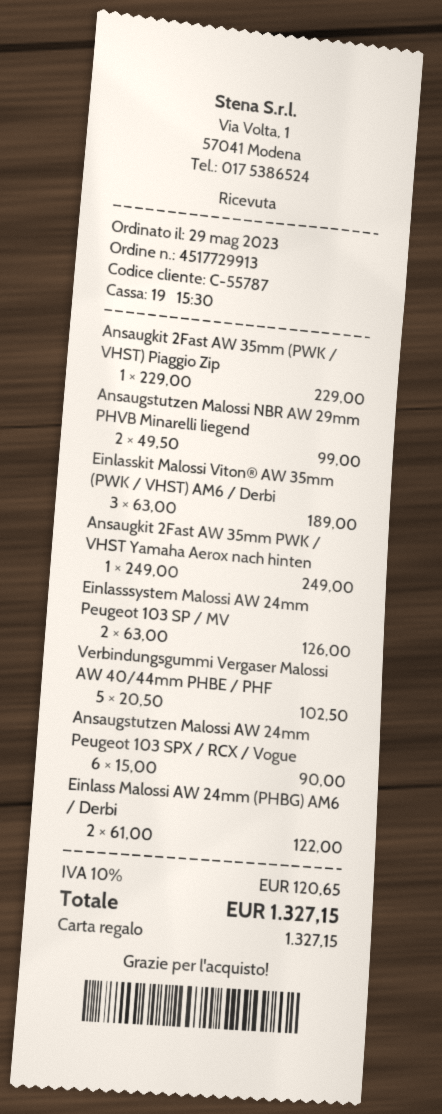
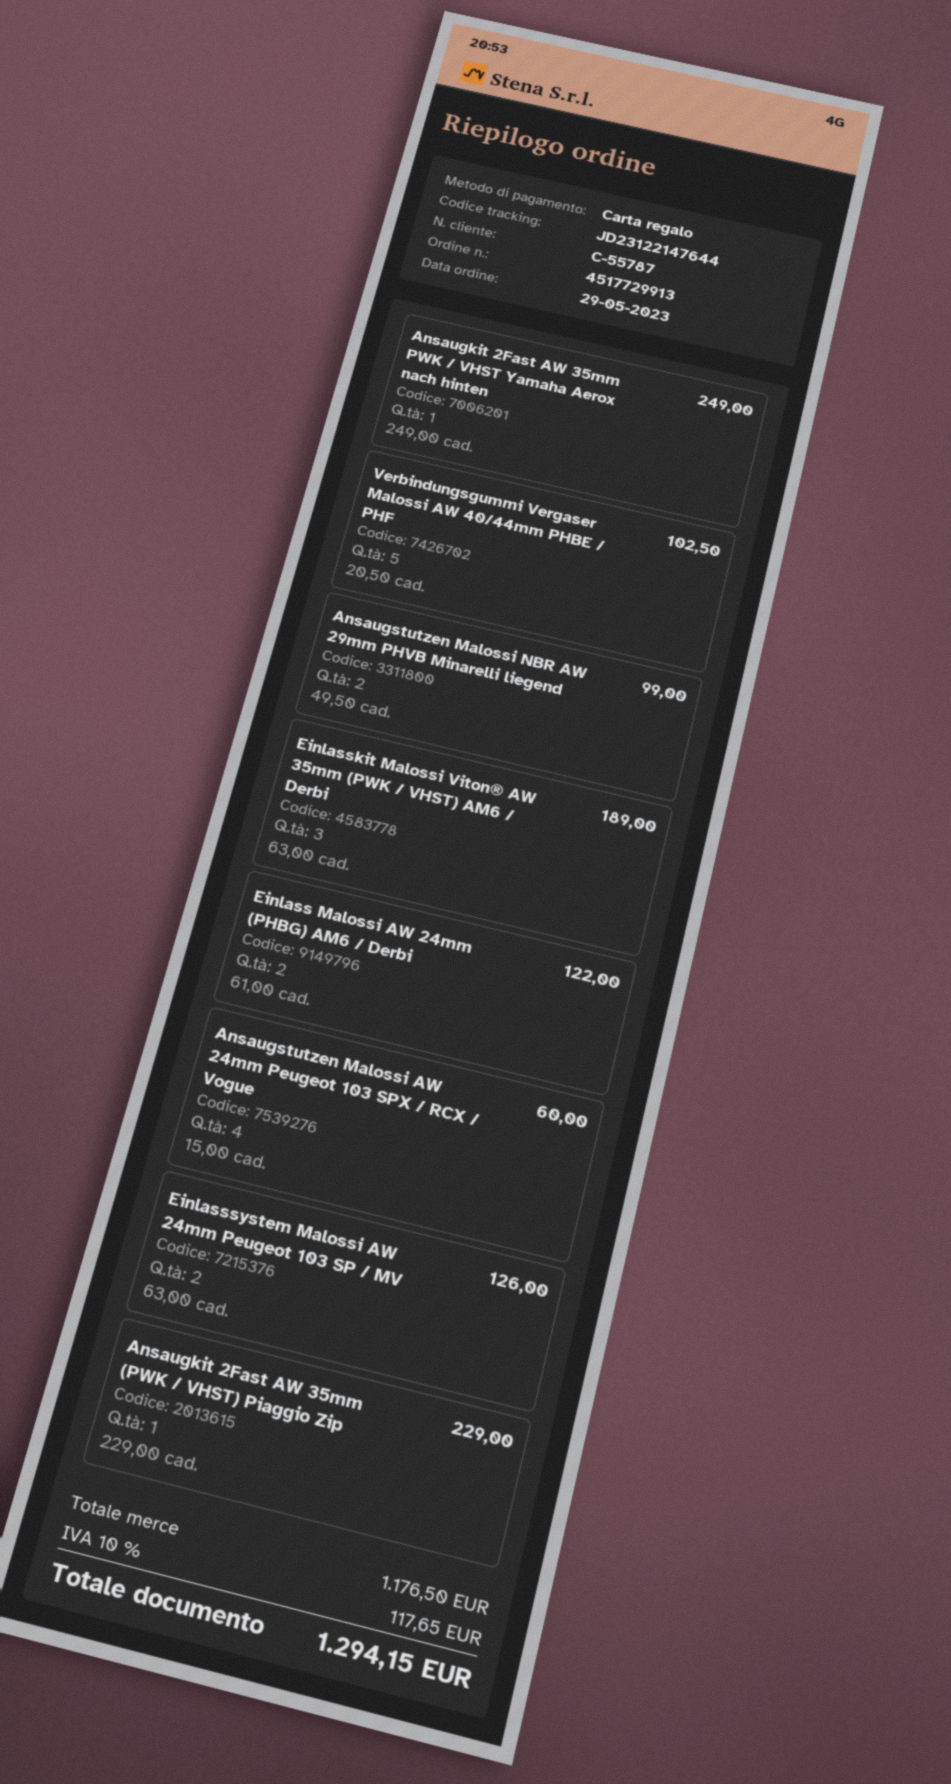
Ansaugstutzen Malossi AW 24mm Peugeot 103 SPX / RCX / Vogue: 6 x 15.00 = 90.00 -> 4 x 15.00 = 60.00
tax: 10% = 120.65 -> 10% = 117.65
total: 1327.15 -> 1294.15

